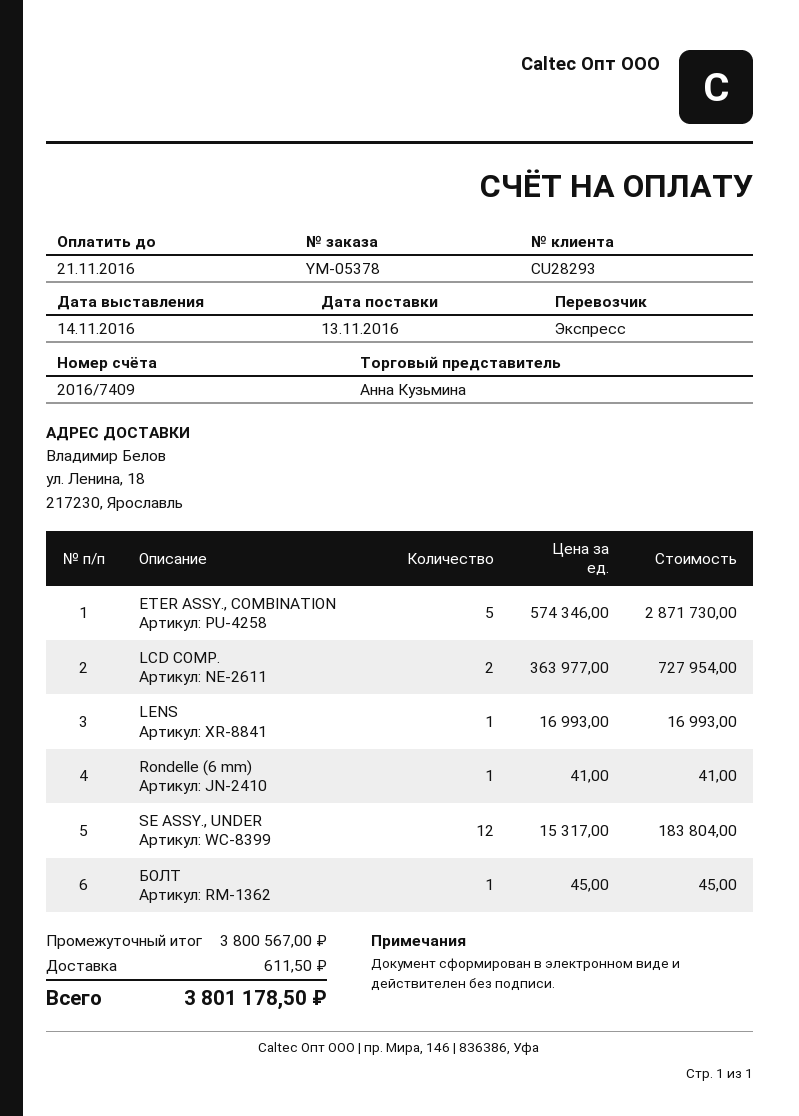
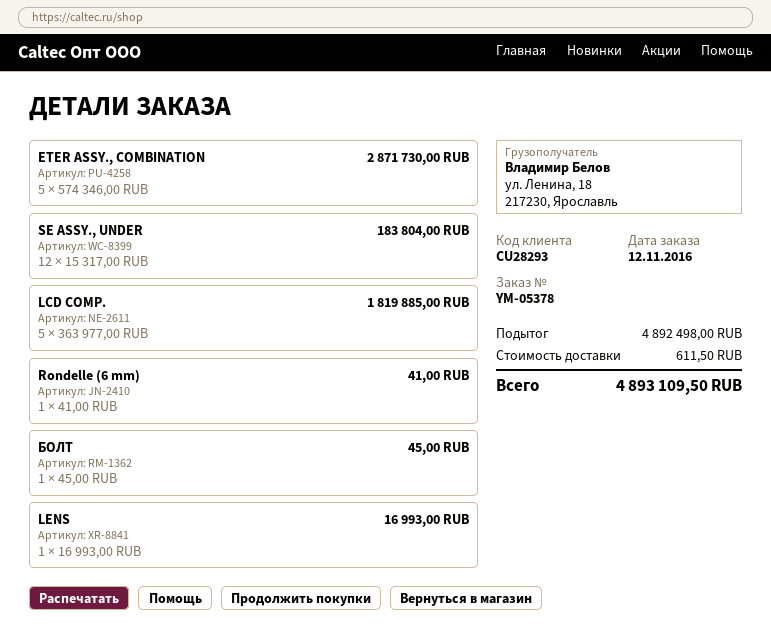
LCD COMP.: 2 x 363977.00 = 727954.00 -> 5 x 363977.00 = 1819885.00
subtotal: 3800567.00 -> 4892498.00
total: 3801178.50 -> 4893109.50

